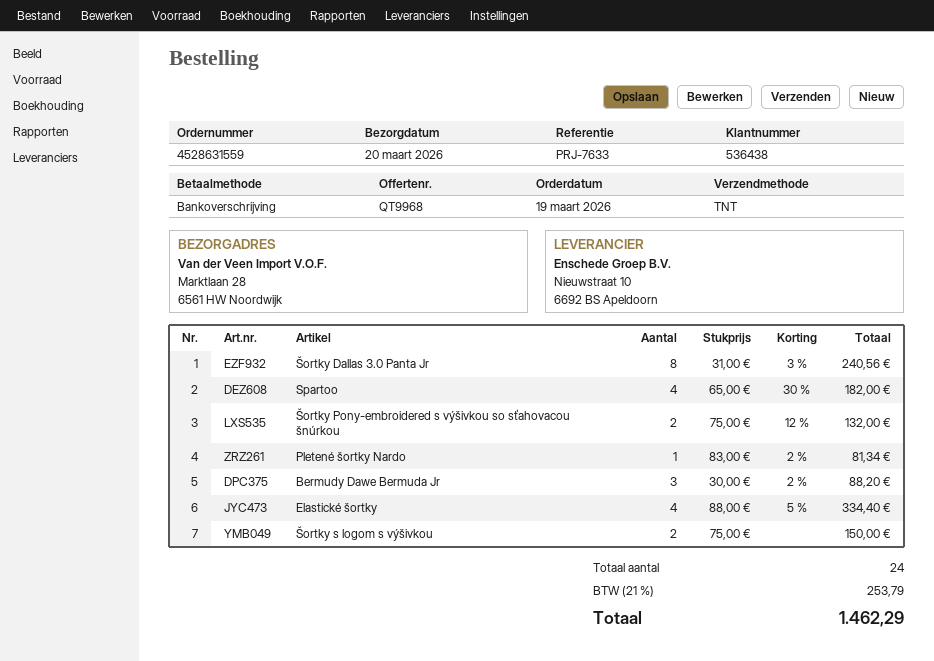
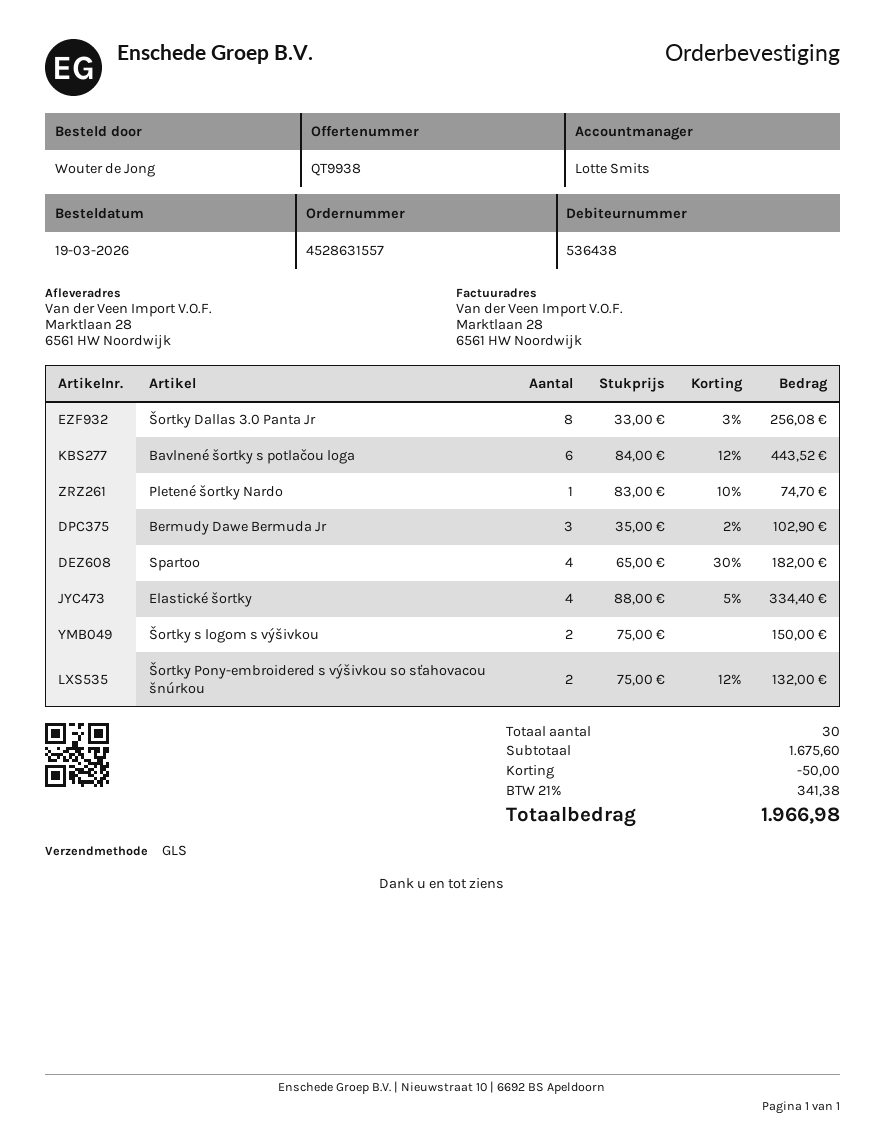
quote number: QT9968 -> QT9938
order number: 4528631559 -> 4528631557
shipping method: TNT -> GLS
Šortky Dallas 3.0 Panta Jr: 8 x 31.00 - 3% = 240.56 -> 8 x 33.00 - 3% = 256.08
Pletené šortky Nardo: 1 x 83.00 - 2% = 81.34 -> 1 x 83.00 - 10% = 74.70
Bermudy Dawe Bermuda Jr: 3 x 30.00 - 2% = 88.20 -> 3 x 35.00 - 2% = 102.90
Bavlnené šortky s potlačou loga: none -> 6 x 84.00 - 12% = 443.52
total quantity: 24 -> 30
discount: none -> 50.00
tax: 21% = 253.79 -> 21% = 341.38
total: 1462.29 -> 1966.98

